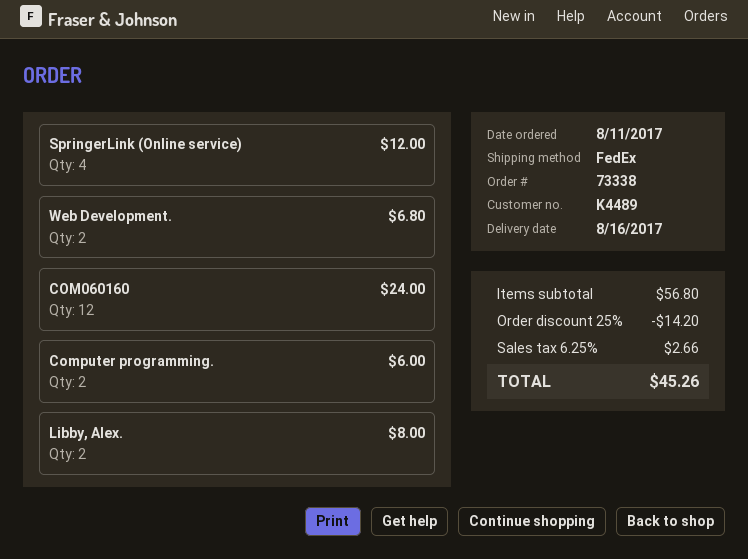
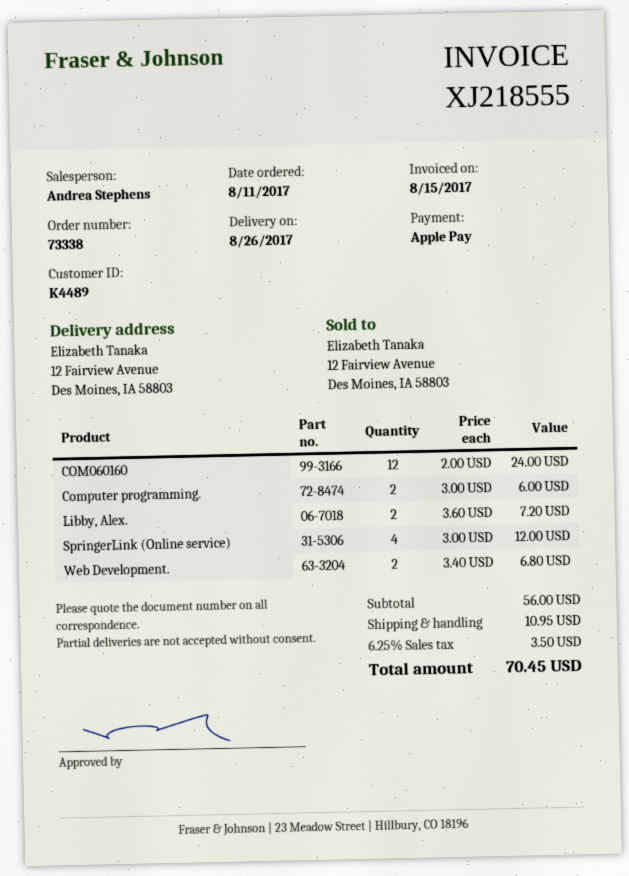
delivery date: 2017-08-16 -> 2017-08-26
Libby, Alex.: 2 for 8.00 -> 2 for 7.20
subtotal: 56.80 -> 56.00
discount: 25% = 14.20 -> none
shipping: none -> 10.95
tax: 6.25% = 2.66 -> 6.25% = 3.50
total: 45.26 -> 70.45

